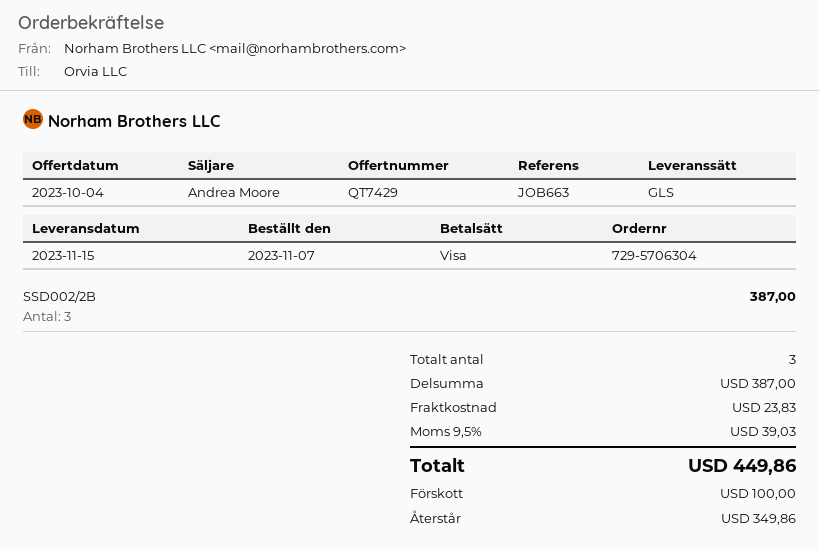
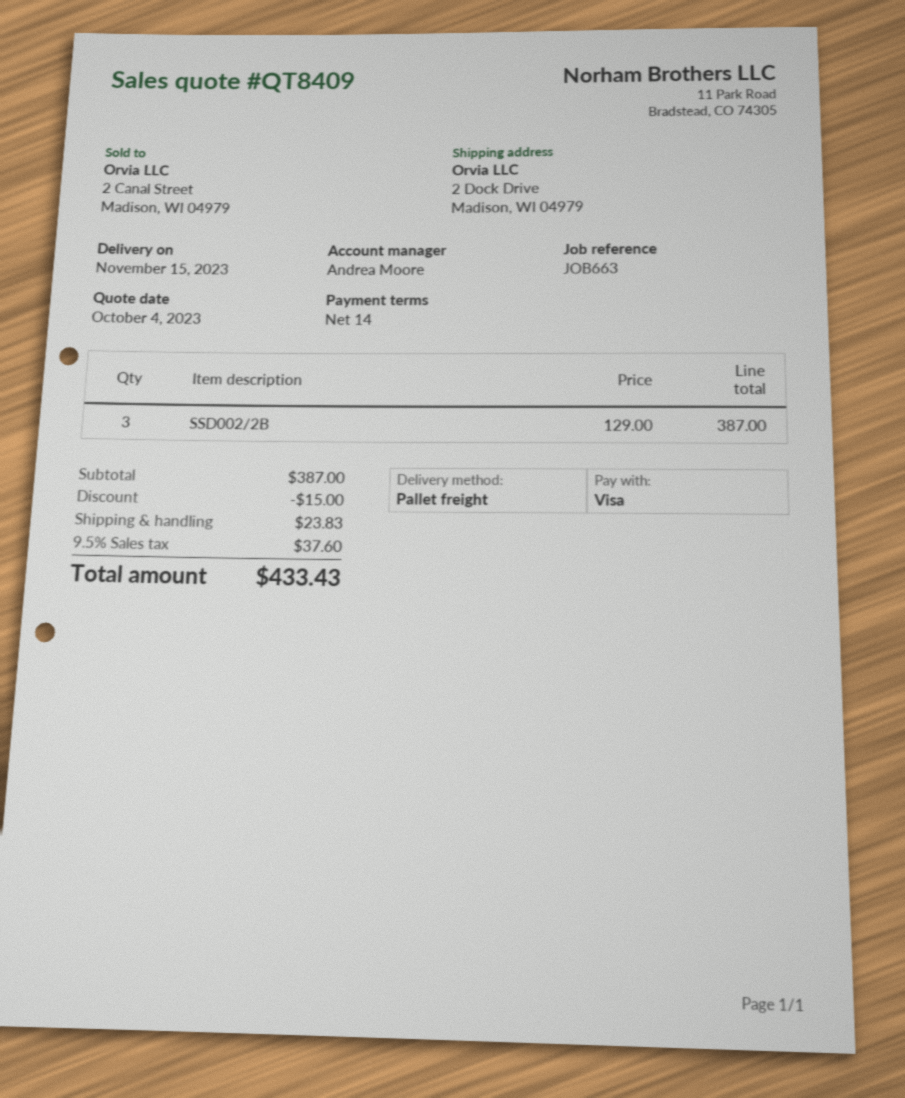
quote number: QT7429 -> QT8409
shipping method: GLS -> pallet freight
discount: none -> 15.00
tax: 9.5% = 39.03 -> 9.5% = 37.60
total: 449.86 -> 433.43

